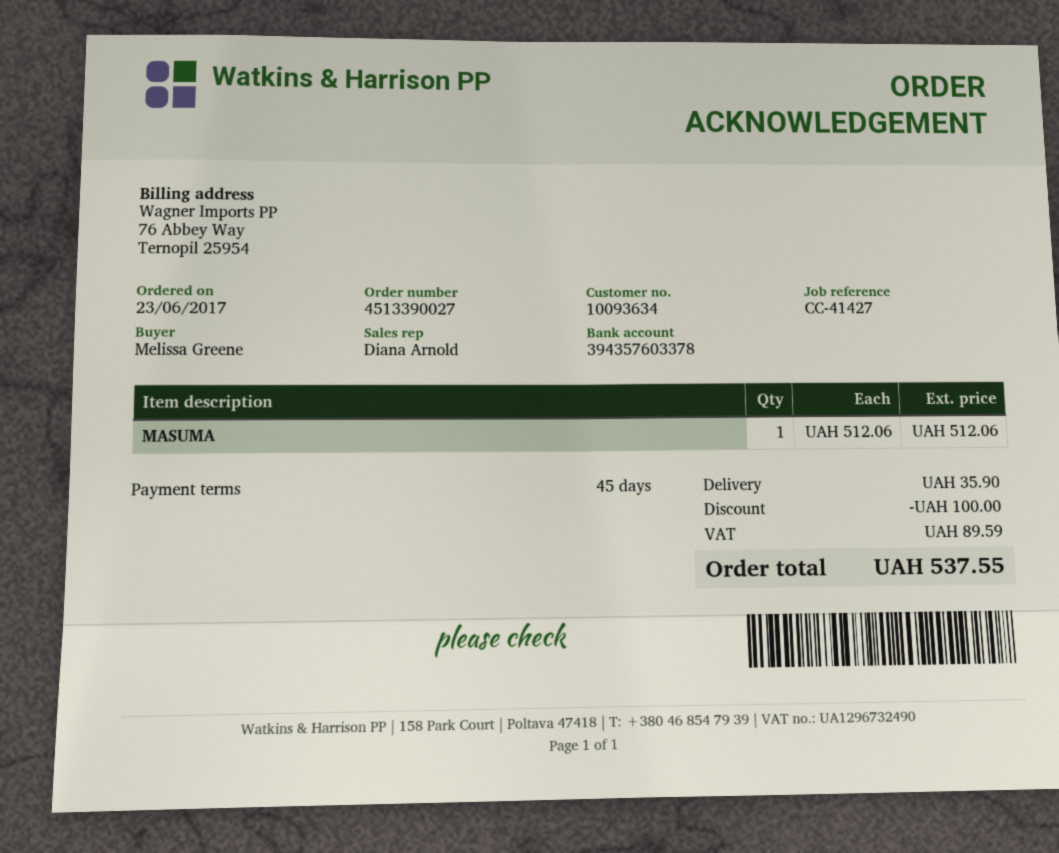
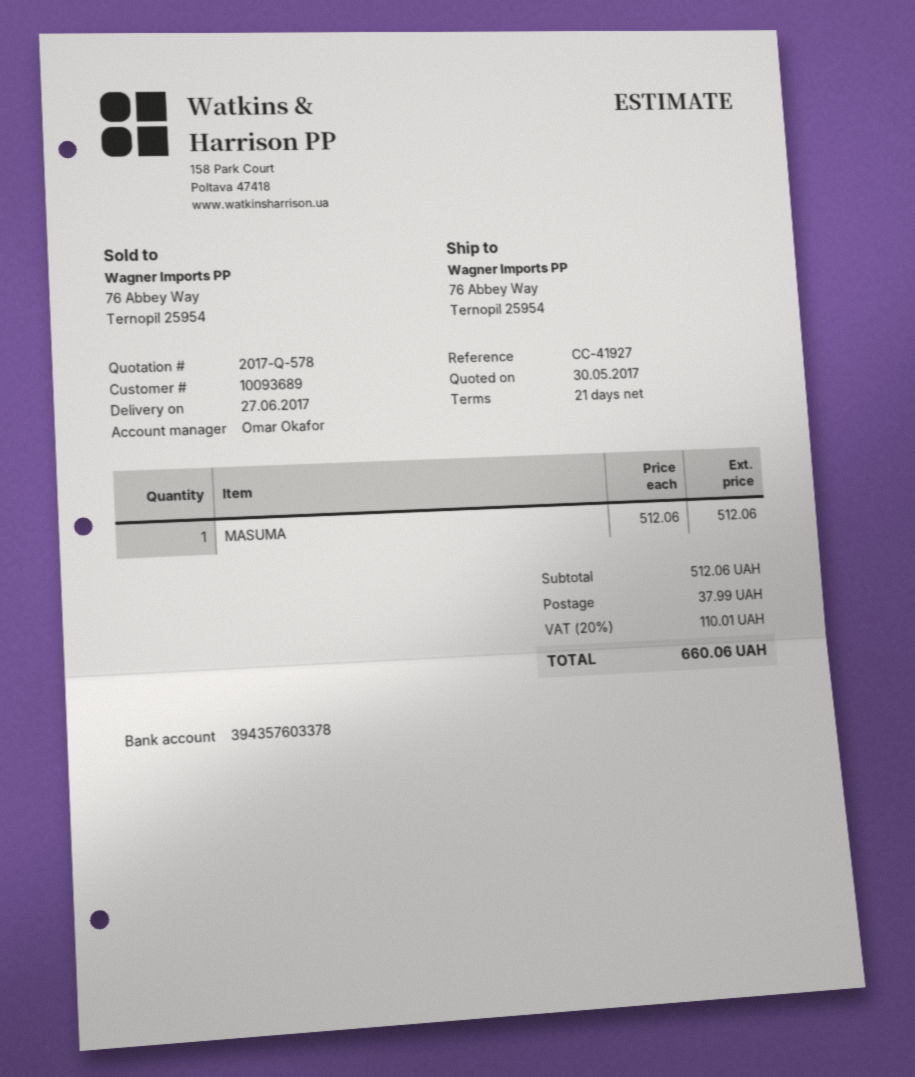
payment terms: 45 days -> 21 days
customer number: 10093634 -> 10093689
reference: CC-41427 -> CC-41927
sales rep: Diana Arnold -> Omar Okafor
discount: 100.00 -> none
shipping: 35.90 -> 37.99
tax: 89.59 -> 110.01
total: 537.55 -> 660.06

